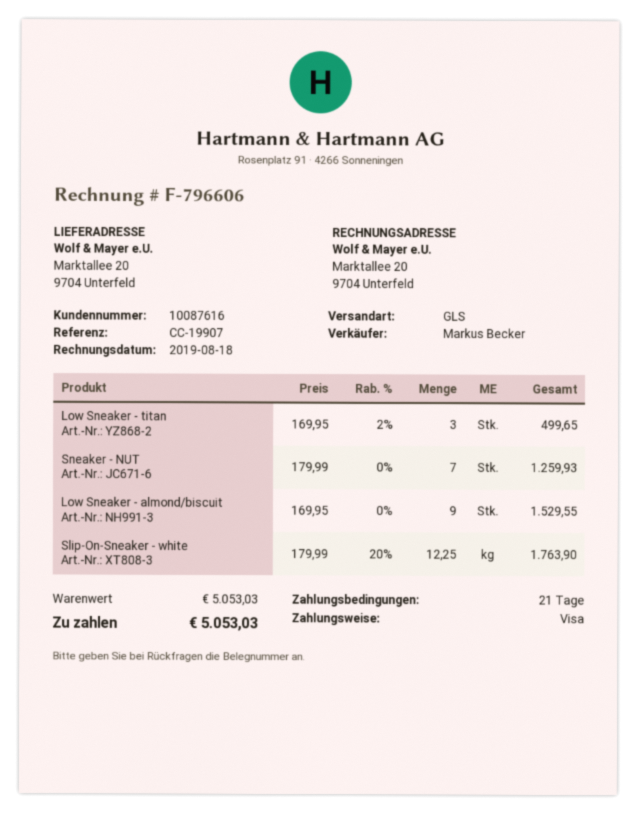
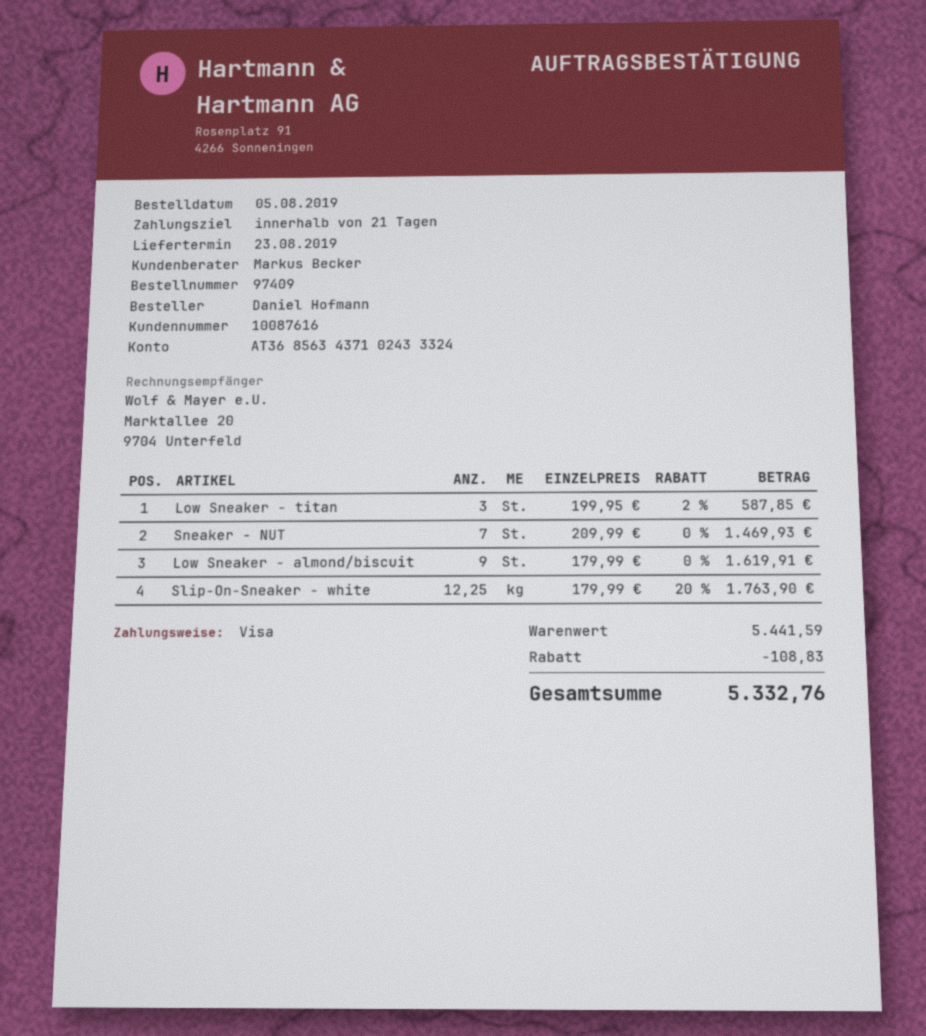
Low Sneaker - titan: 3 x 169.95 - 2% = 499.65 -> 3 x 199.95 - 2% = 587.85
Sneaker - NUT: 7 x 179.99 = 1259.93 -> 7 x 209.99 = 1469.93
Low Sneaker - almond/biscuit: 9 x 169.95 = 1529.55 -> 9 x 179.99 = 1619.91
subtotal: 5053.03 -> 5441.59
discount: none -> 108.83
total: 5053.03 -> 5332.76

